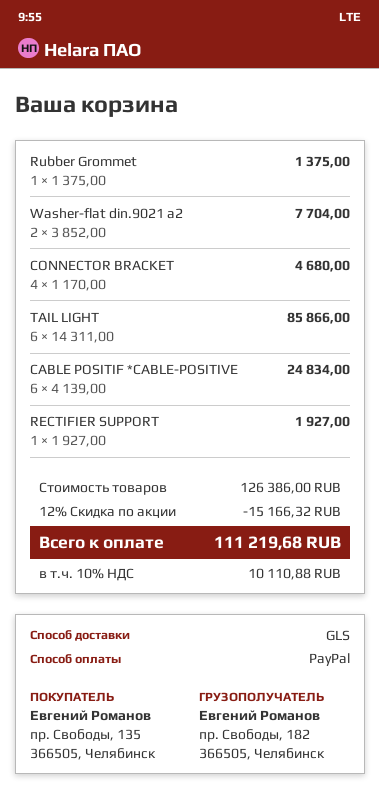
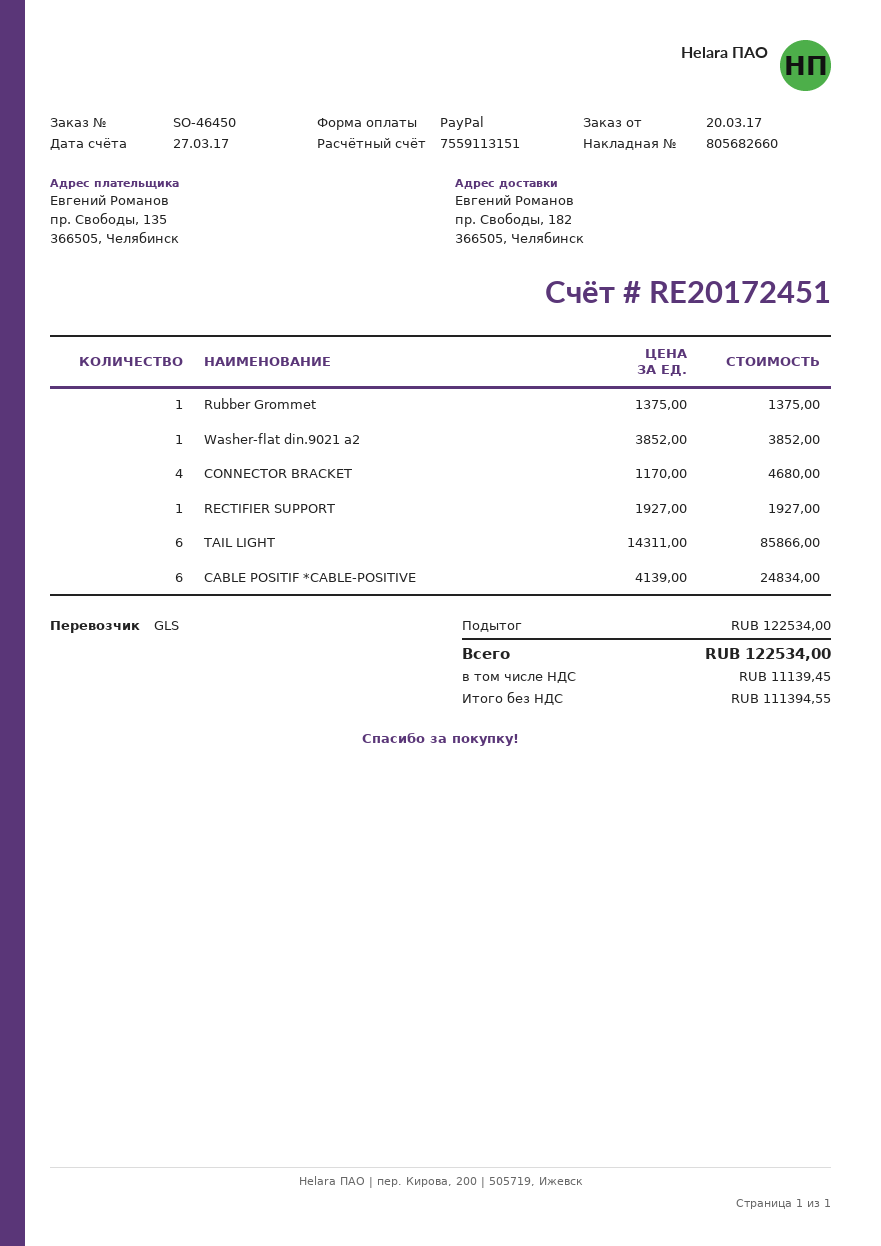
Washer-flat din.9021 a2: 2 x 3852.00 = 7704.00 -> 1 x 3852.00 = 3852.00
subtotal: 126386.00 -> 122534.00
discount: 12% = 15166.32 -> none
tax: 10110.88 -> 11139.45
total: 111219.68 -> 122534.00

